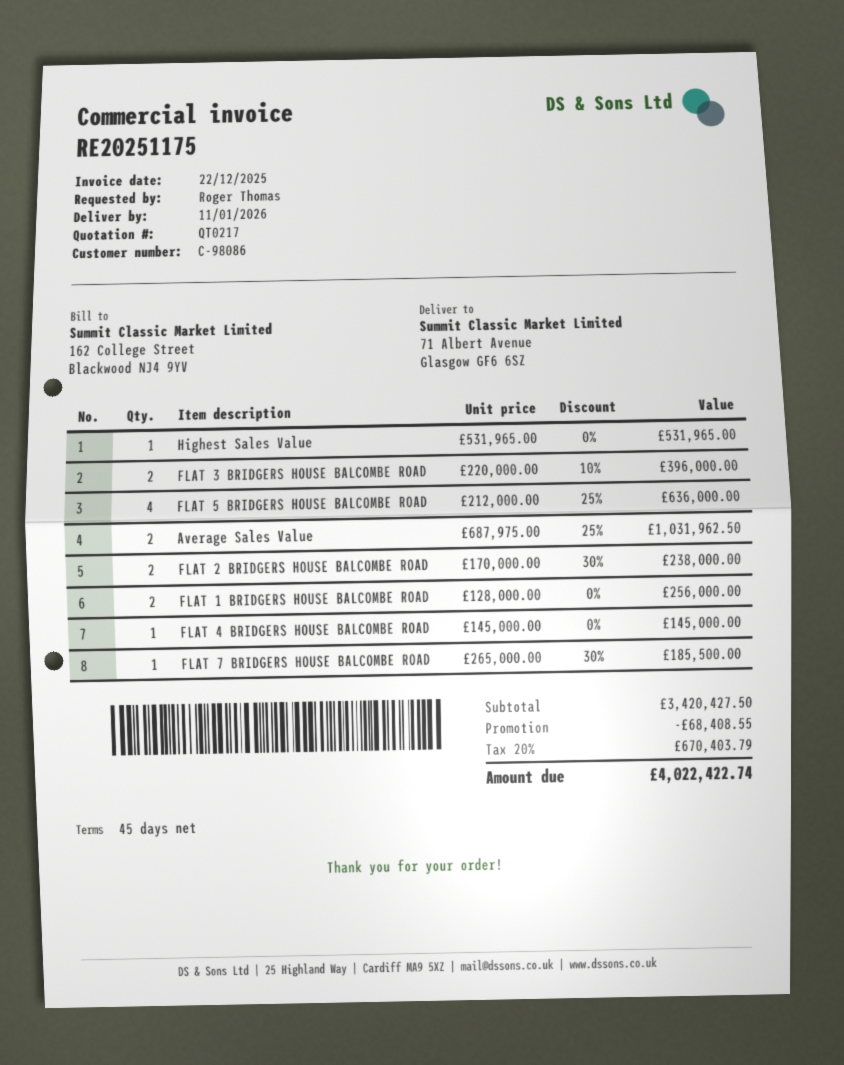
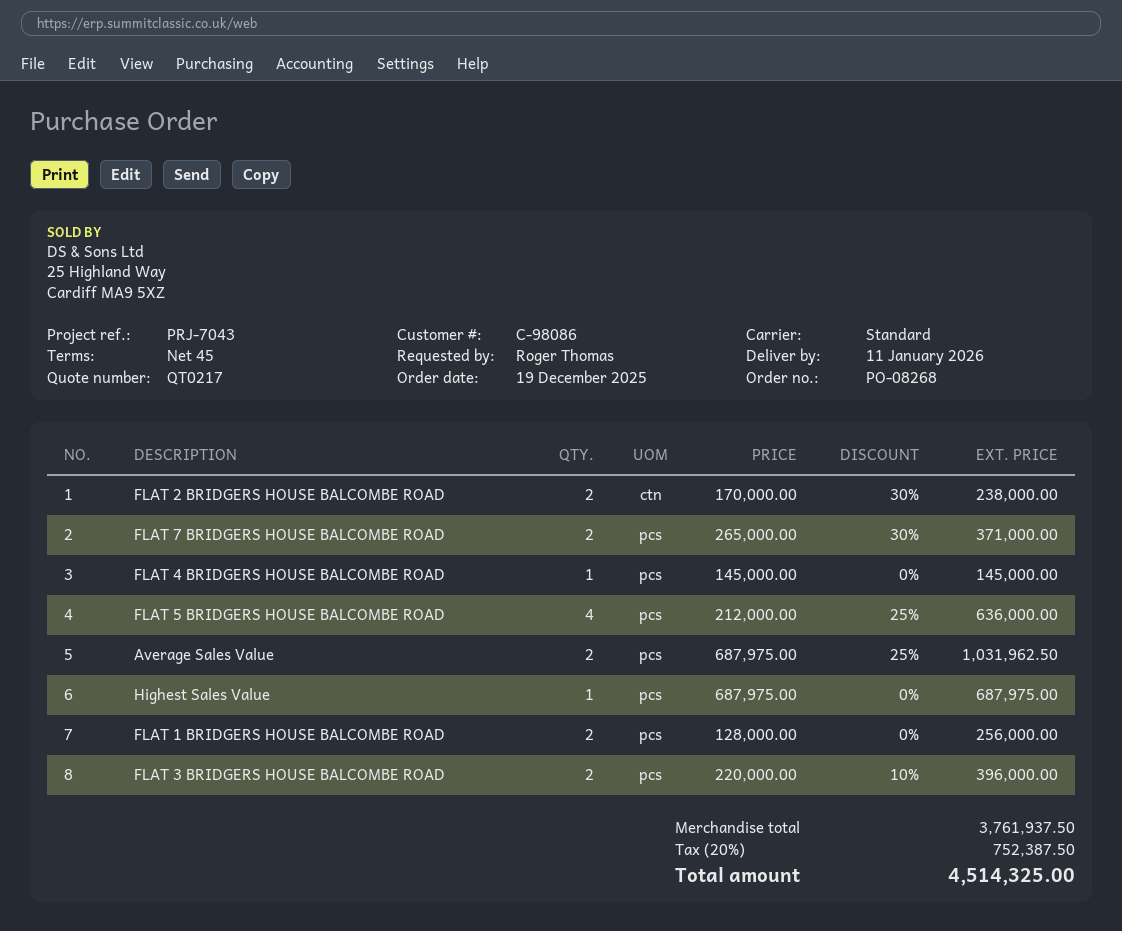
Highest Sales Value: 1 x 531965.00 = 531965.00 -> 1 x 687975.00 = 687975.00
FLAT 7 BRIDGERS HOUSE BALCOMBE ROAD: 1 x 265000.00 - 30% = 185500.00 -> 2 x 265000.00 - 30% = 371000.00
subtotal: 3420427.50 -> 3761937.50
discount: 68408.55 -> none
tax: 20% = 670403.79 -> 20% = 752387.50
total: 4022422.74 -> 4514325.00

